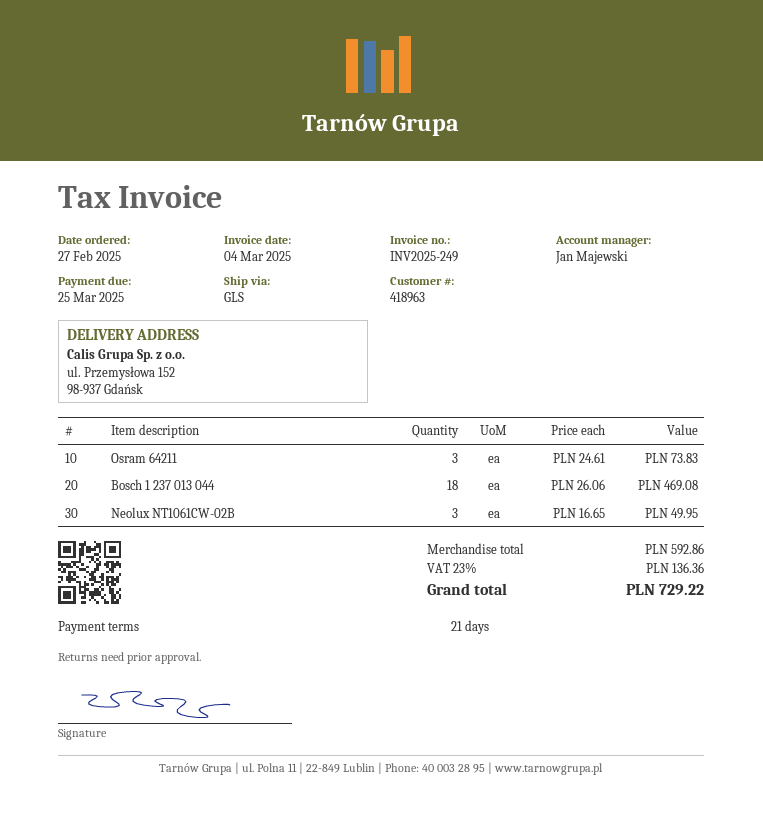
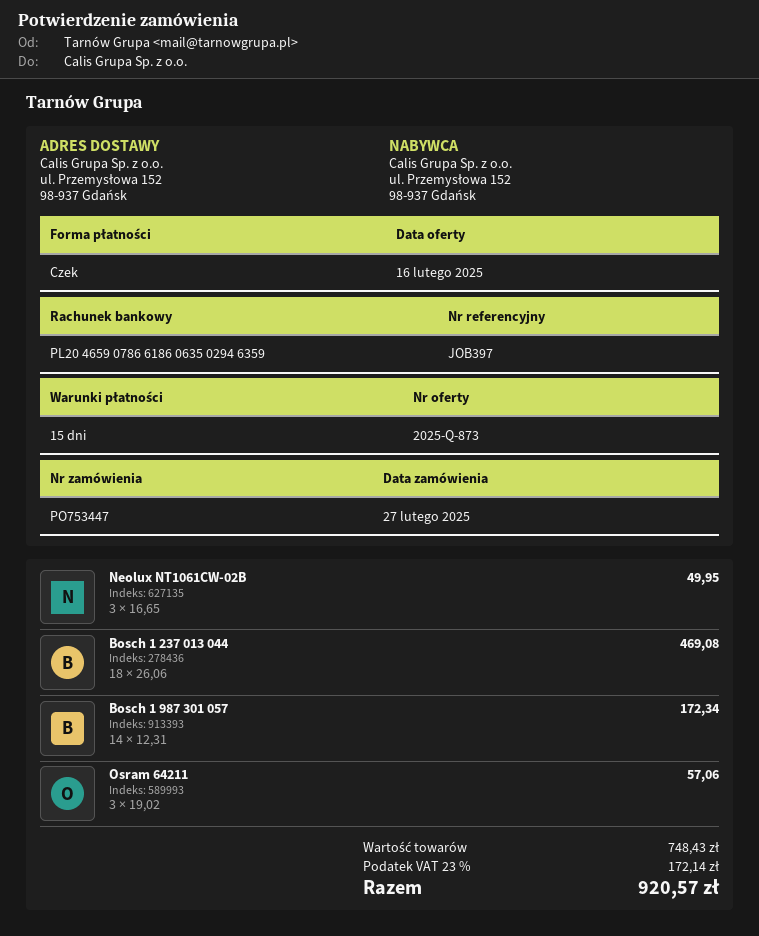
payment terms: 21 days -> 15 days
Osram 64211: 3 x 24.61 = 73.83 -> 3 x 19.02 = 57.06
Bosch 1 987 301 057: none -> 14 x 12.31 = 172.34
subtotal: 592.86 -> 748.43
tax: 23% = 136.36 -> 23% = 172.14
total: 729.22 -> 920.57

